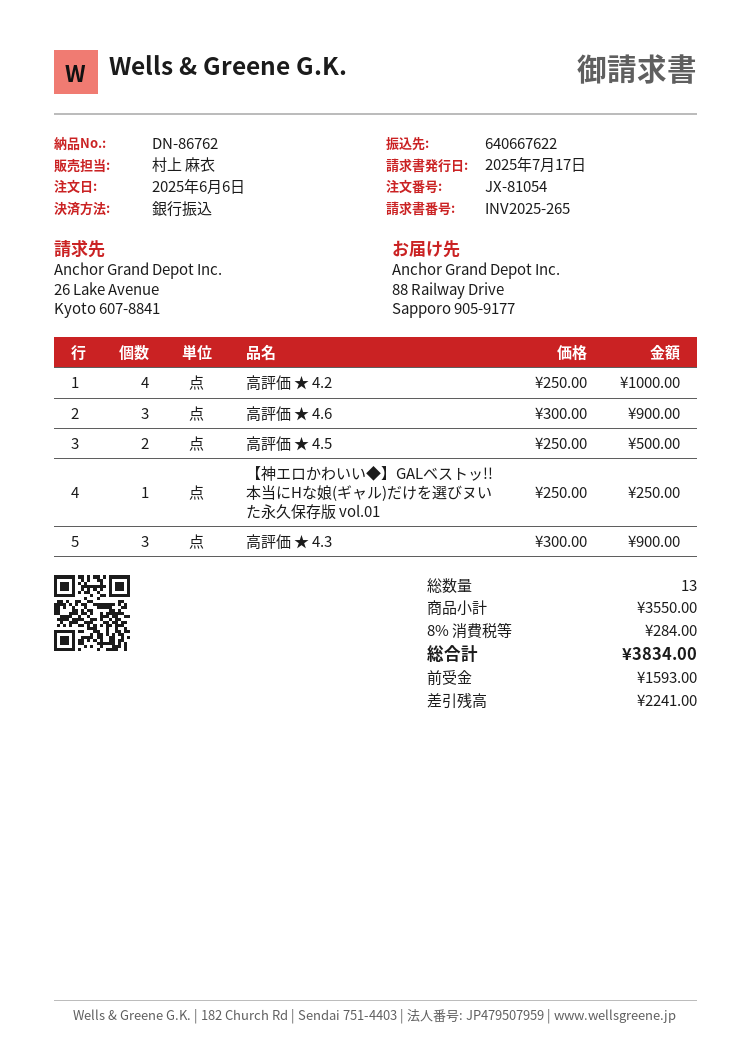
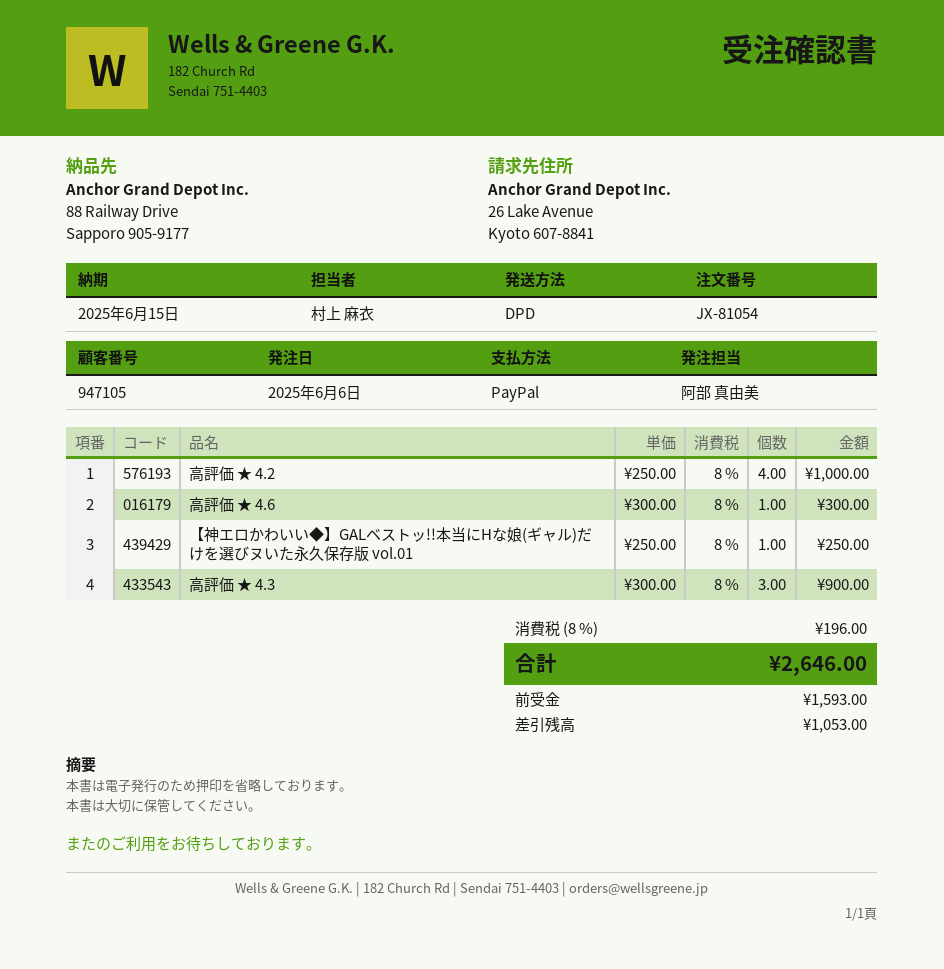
payment method: bank transfer -> PayPal
高評価 ★ 4.6: 3 x 300.00 = 900.00 -> 1 x 300.00 = 300.00
高評価 ★ 4.5: 2 x 250.00 = 500.00 -> none
tax: 8% = 284.00 -> 8% = 196.00
total: 3834.00 -> 2646.00
balance: 2241.00 -> 1053.00

